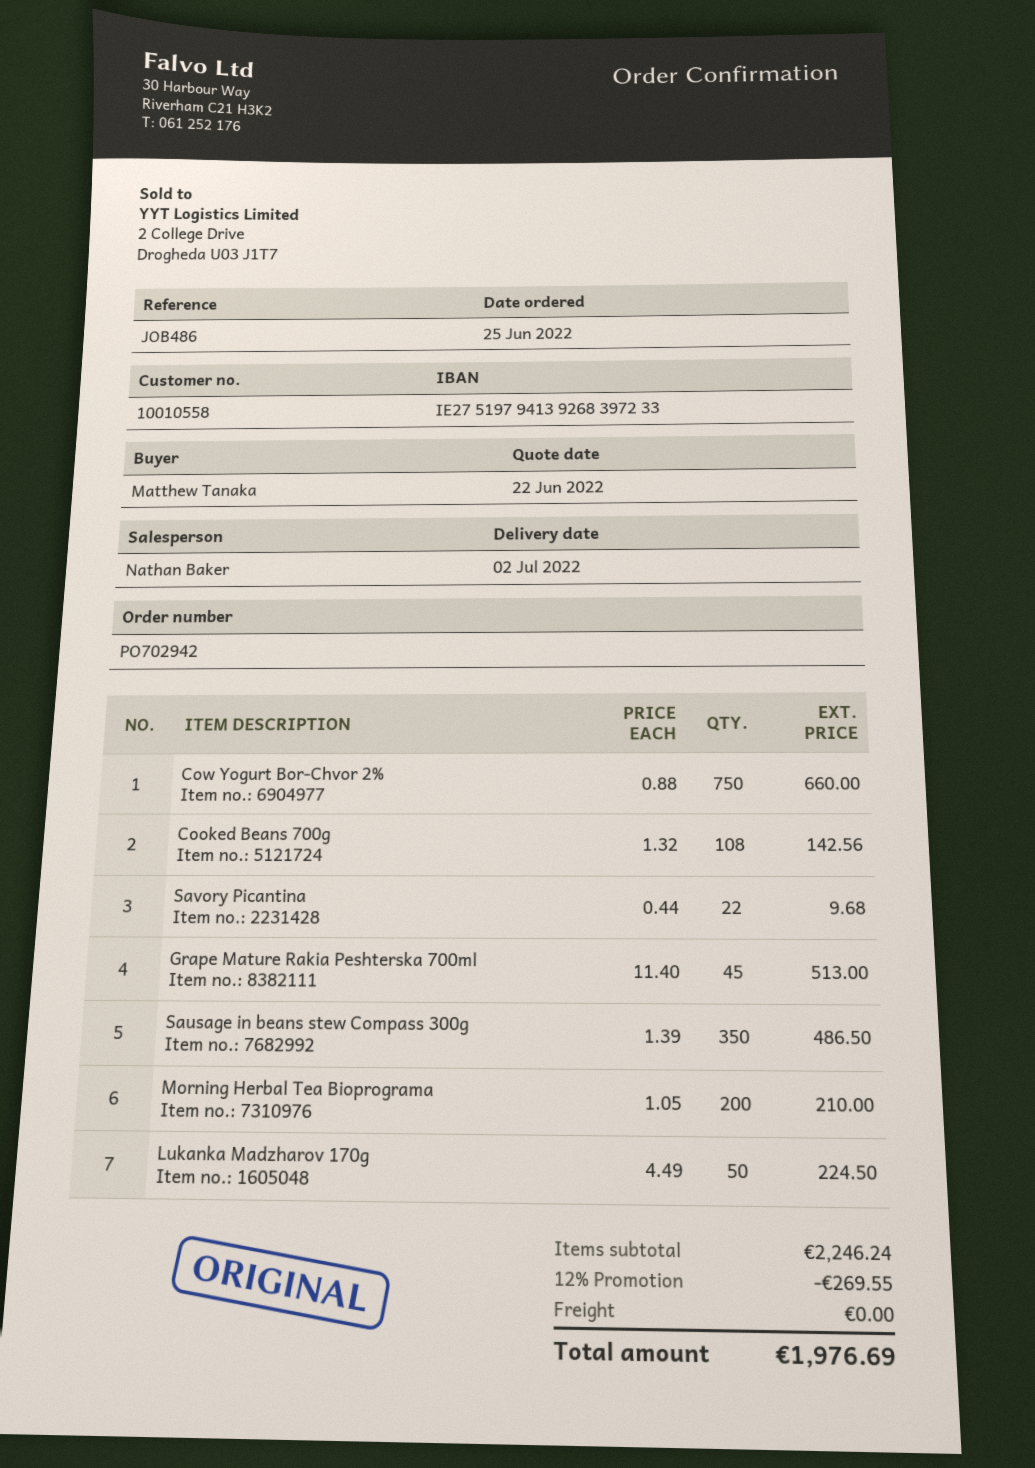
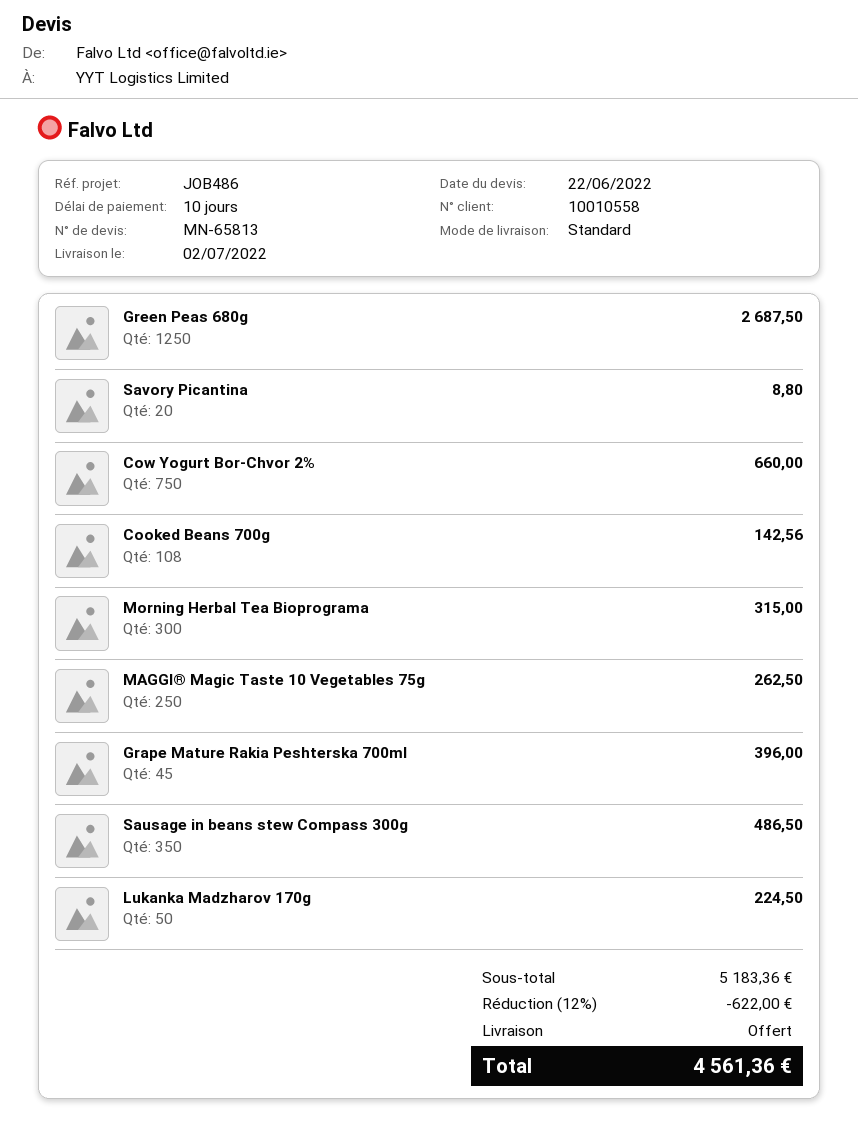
Savory Picantina: 22 for 9.68 -> 20 for 8.80
Grape Mature Rakia Peshterska 700ml: 45 for 513.00 -> 45 for 396.00
Мorning Нerbal Теa Bioprograma: 200 for 210.00 -> 300 for 315.00
Green Peas 680g: none -> 1250 for 2687.50
MAGGI® Magic Taste 10 Vegetables 75g: none -> 250 for 262.50
subtotal: 2246.24 -> 5183.36
discount: 12% = 269.55 -> 12% = 622.00
total: 1976.69 -> 4561.36

